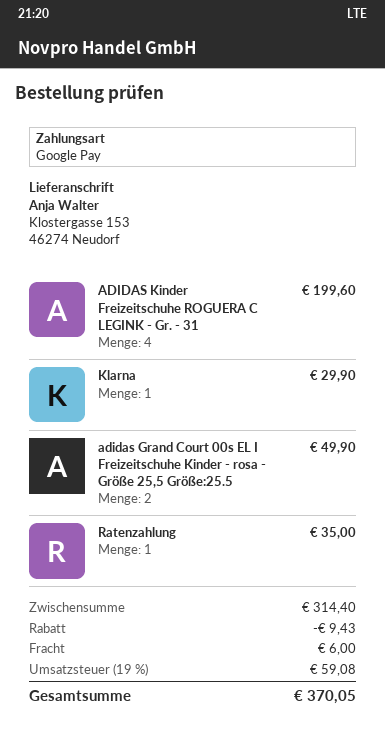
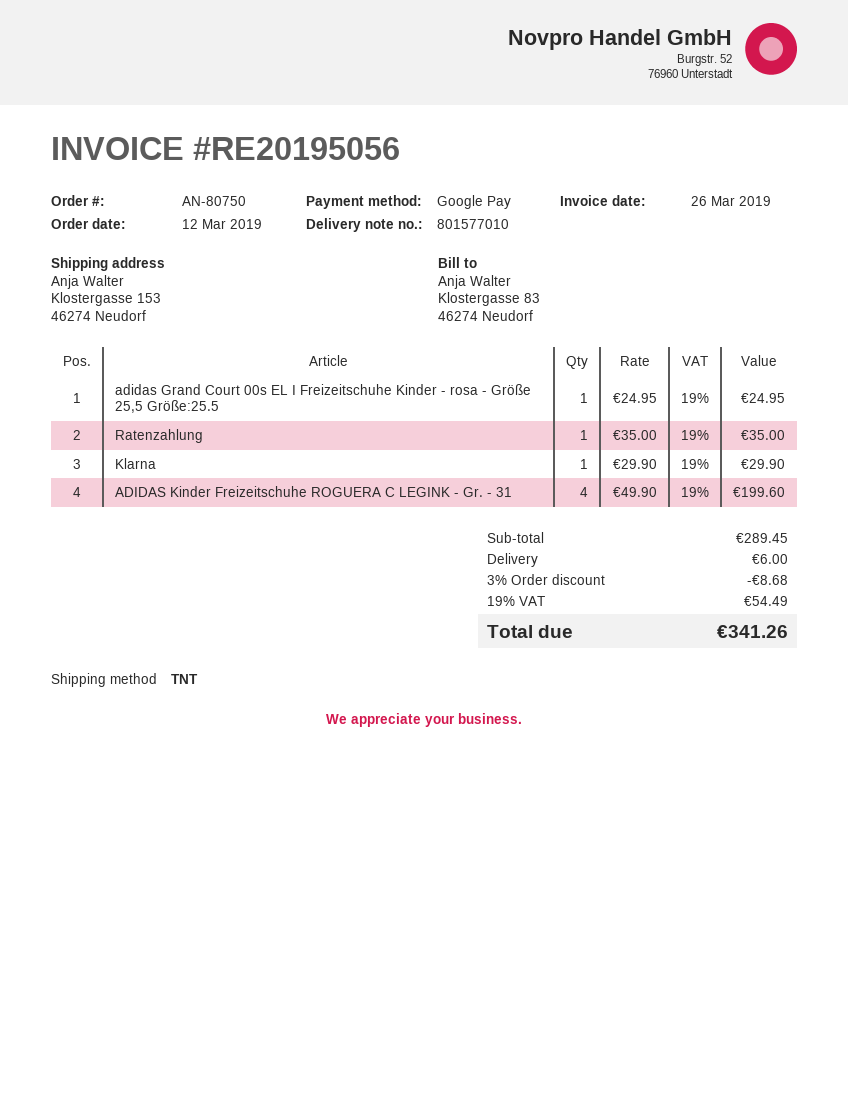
adidas Grand Court 00s EL I Freizeitschuhe Kinder - rosa - Größe 25,5 Größe:25.5: 2 for 49.90 -> 1 for 24.95
subtotal: 314.40 -> 289.45
discount: 9.43 -> 8.68
tax: 19% = 59.08 -> 19% = 54.49
total: 370.05 -> 341.26

